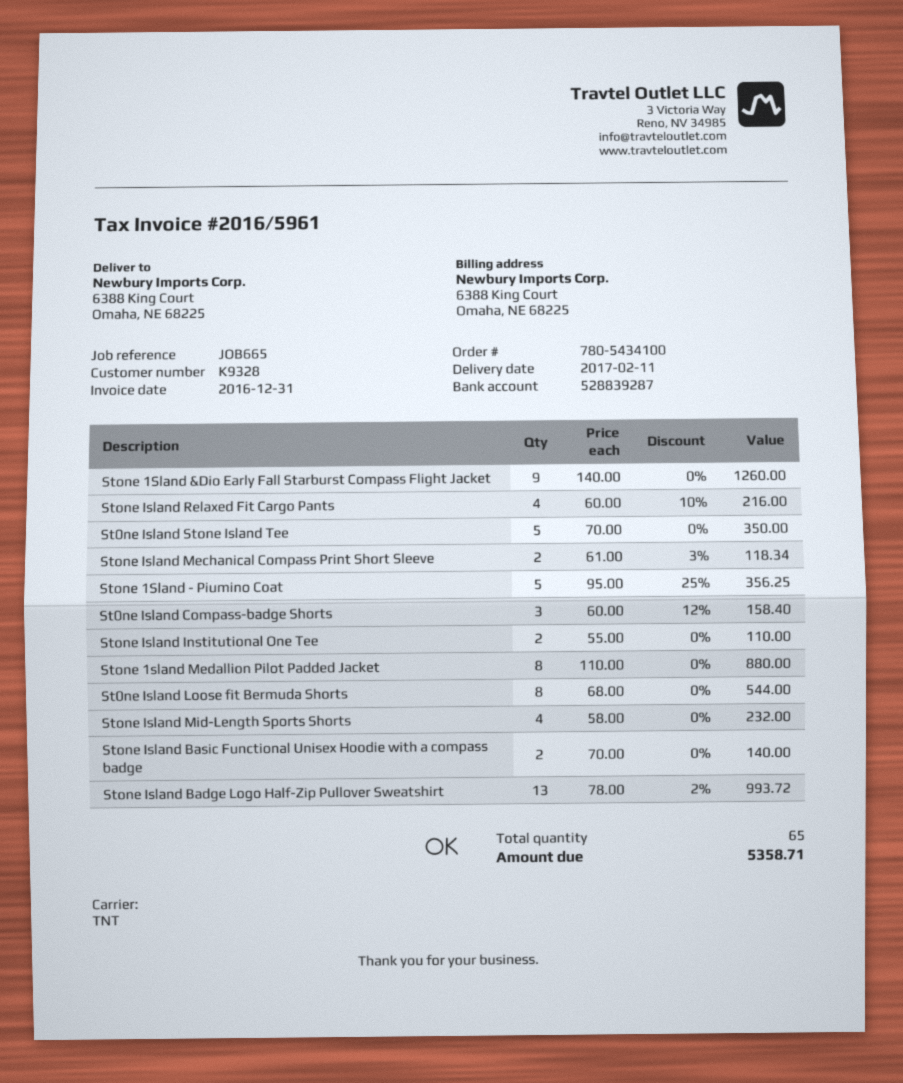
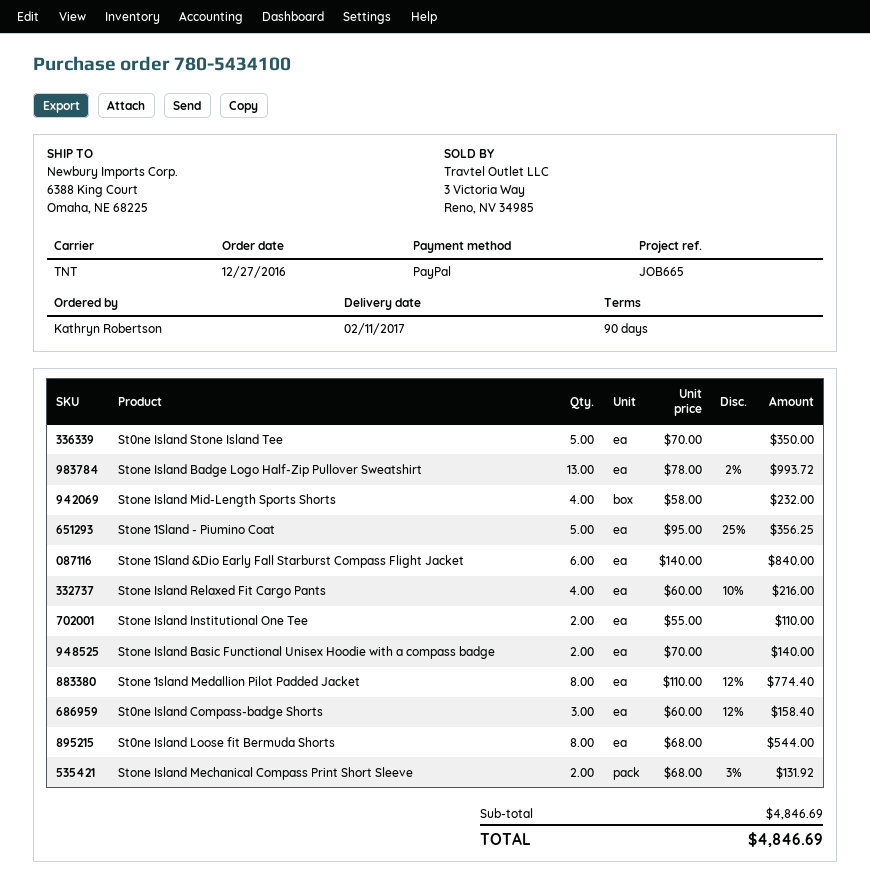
Stone 1Sland &Dio Early Fall Starburst Compass Flight Jacket: 9 x 140.00 = 1260.00 -> 6 x 140.00 = 840.00
Stone Island Mechanical Compass Print Short Sleeve: 2 x 61.00 - 3% = 118.34 -> 2 x 68.00 - 3% = 131.92
Stone 1sland Medallion Pilot Padded Jacket: 8 x 110.00 = 880.00 -> 8 x 110.00 - 12% = 774.40
total: 5358.71 -> 4846.69

